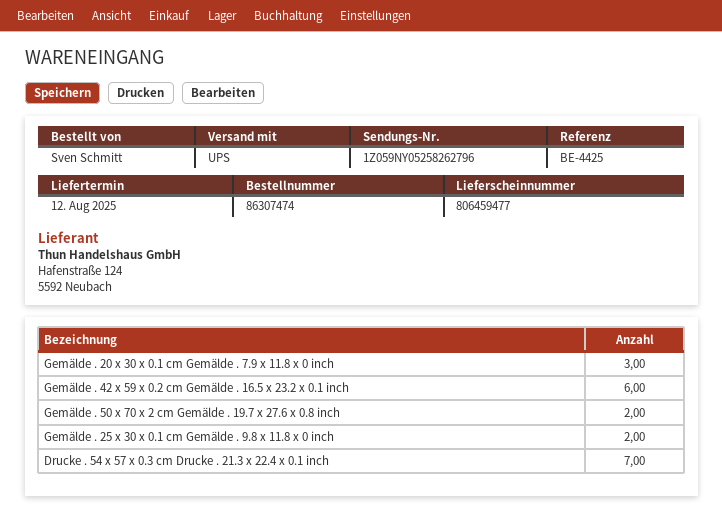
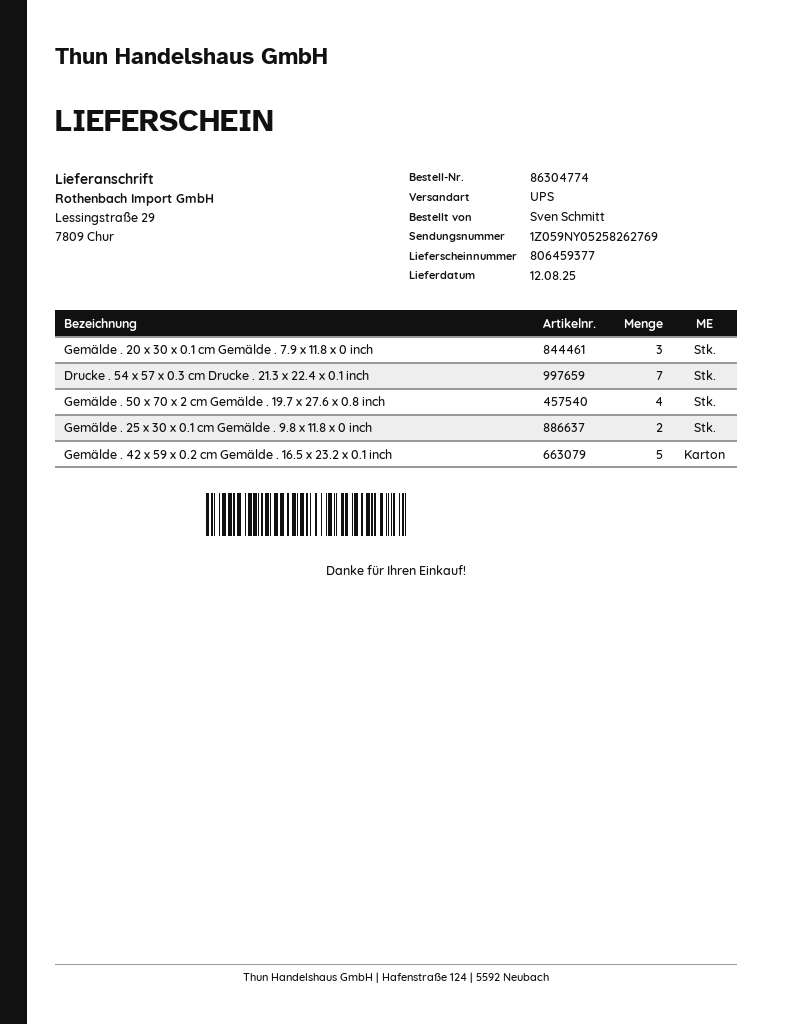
order number: 86307474 -> 86304774
delivery note number: 806459477 -> 806459377
tracking number: 1Z059NY05258262796 -> 1Z059NY05258262769
Gemälde . 42 x 59 x 0.2 cm Gemälde . 16.5 x 23.2 x 0.1 inch: 6 -> 5
Gemälde . 50 x 70 x 2 cm Gemälde . 19.7 x 27.6 x 0.8 inch: 2 -> 4

